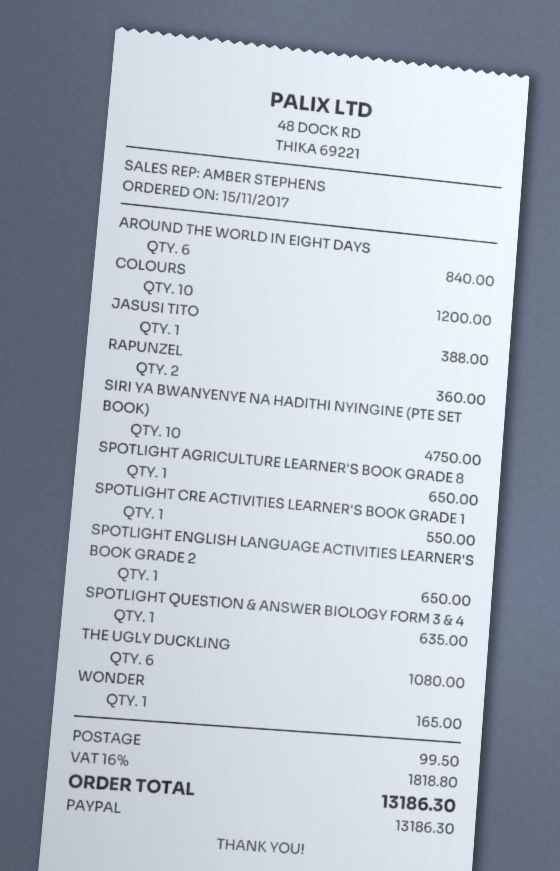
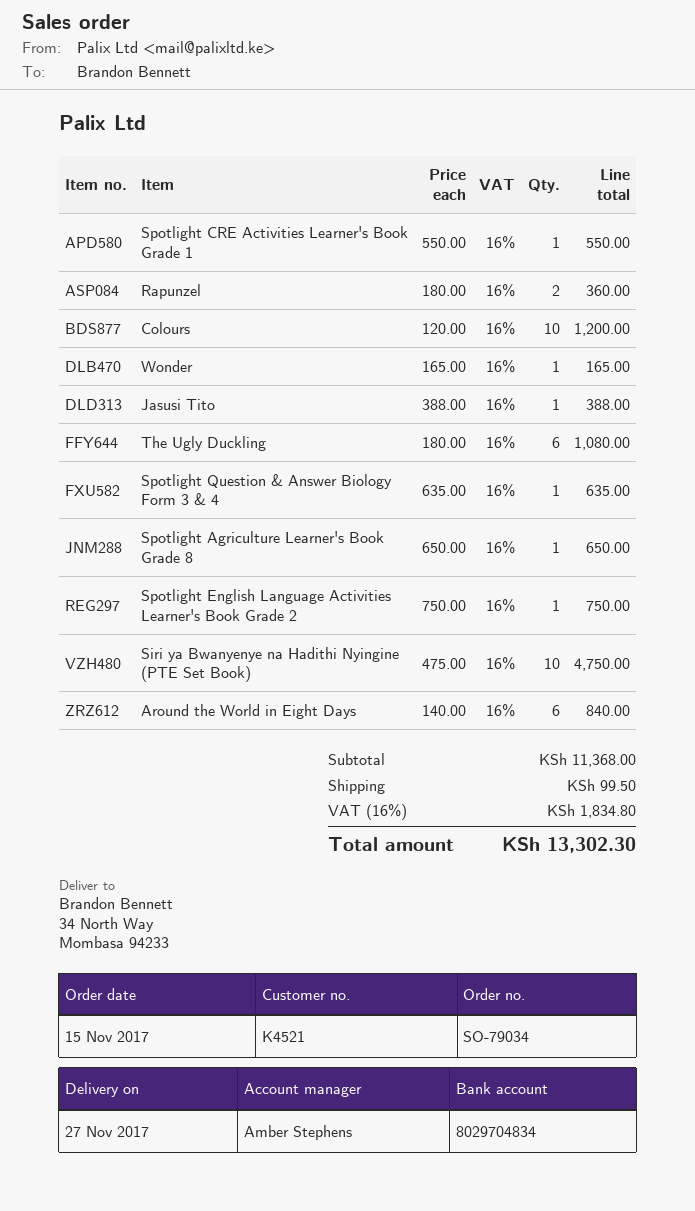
SPOTLIGHT ENGLISH LANGUAGE ACTIVITIES LEARNER'S BOOK GRADE 2: 1 for 650.00 -> 1 for 750.00
tax: 16% = 1818.80 -> 16% = 1834.80
total: 13186.30 -> 13302.30

